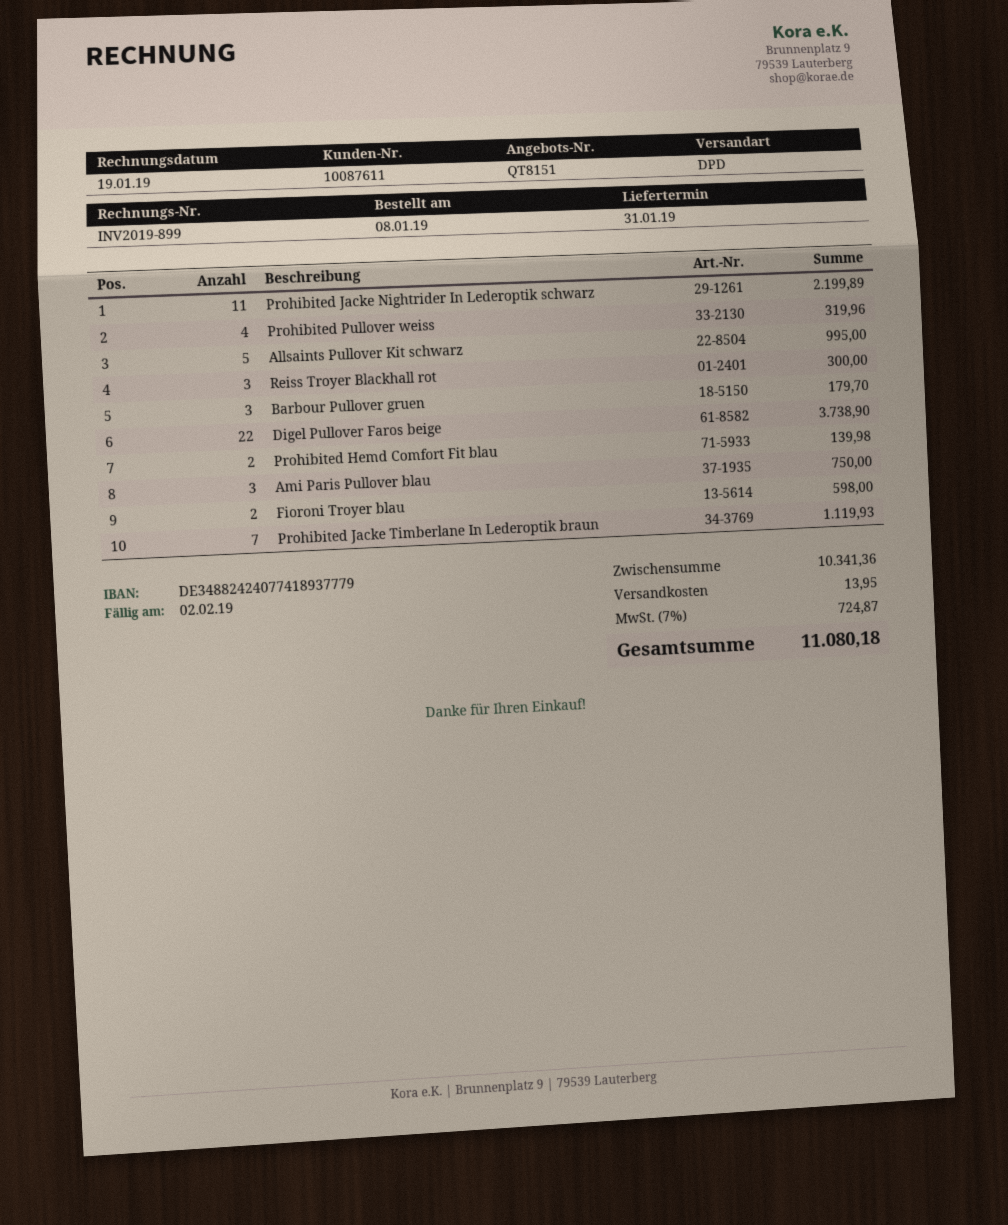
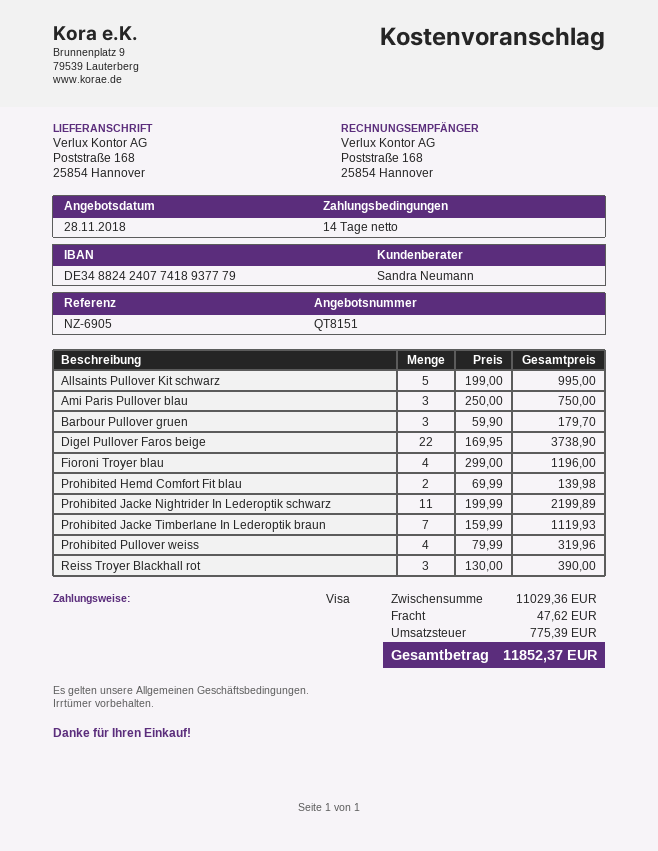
Reiss Troyer Blackhall rot: 3 for 300.00 -> 3 for 390.00
Fioroni Troyer blau: 2 for 598.00 -> 4 for 1196.00
subtotal: 10341.36 -> 11029.36
shipping: 13.95 -> 47.62
tax: 724.87 -> 775.39
total: 11080.18 -> 11852.37

